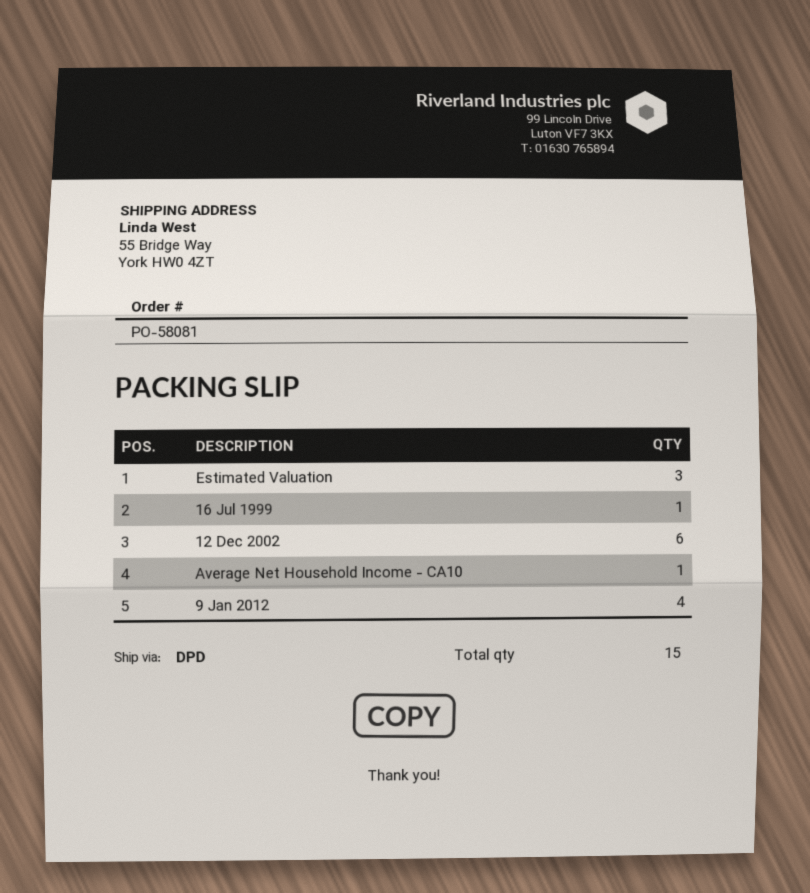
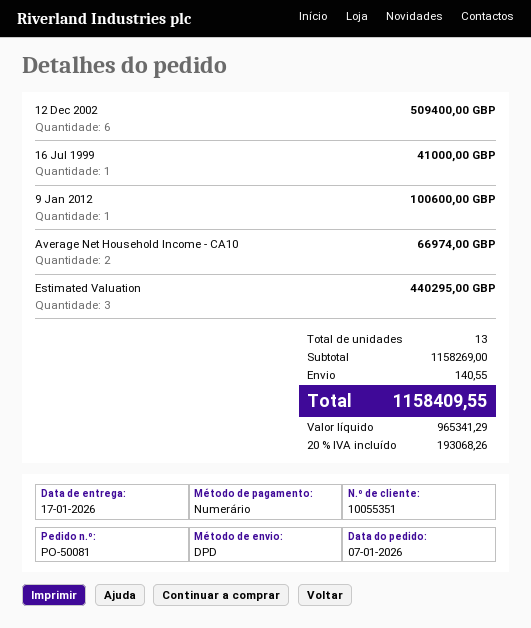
order number: PO-58081 -> PO-50081
Average Net Household Income - CA10: 1 -> 2
9 Jan 2012: 4 -> 1
total quantity: 15 -> 13

